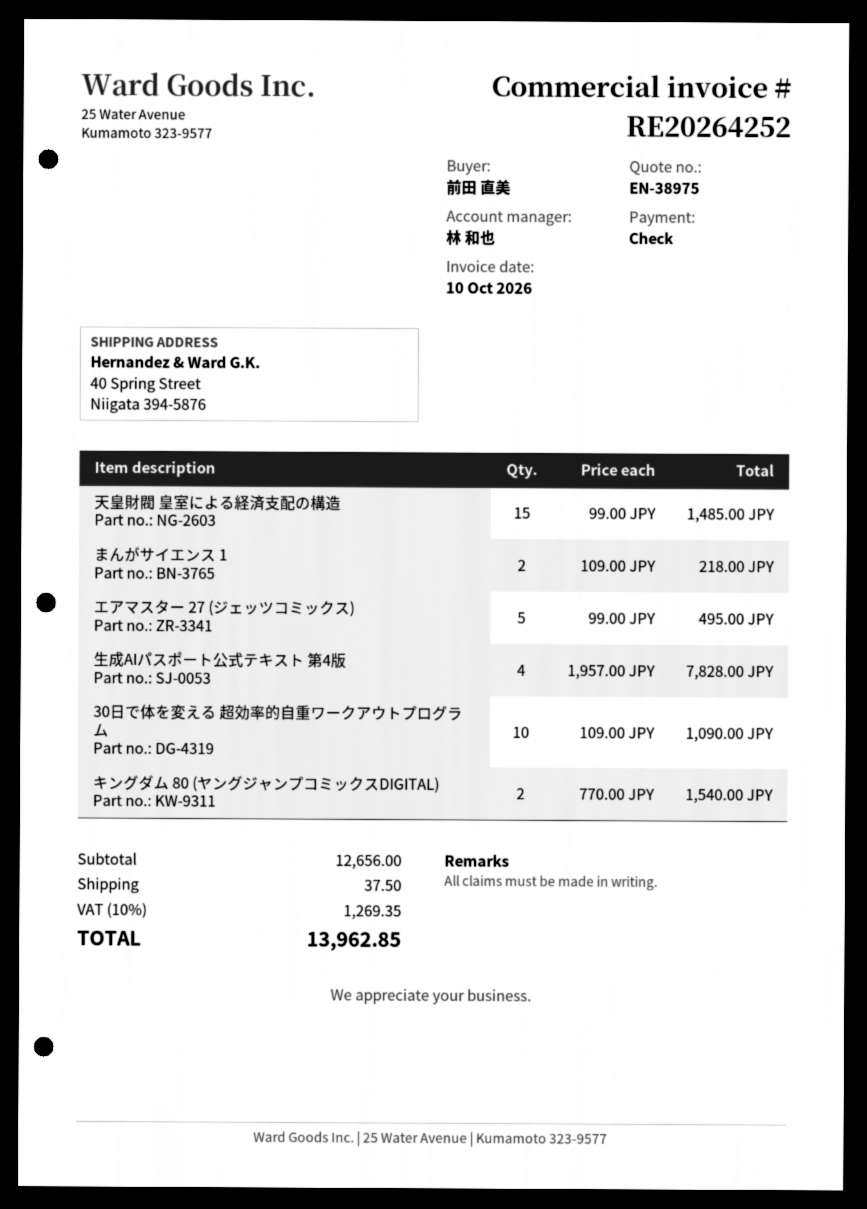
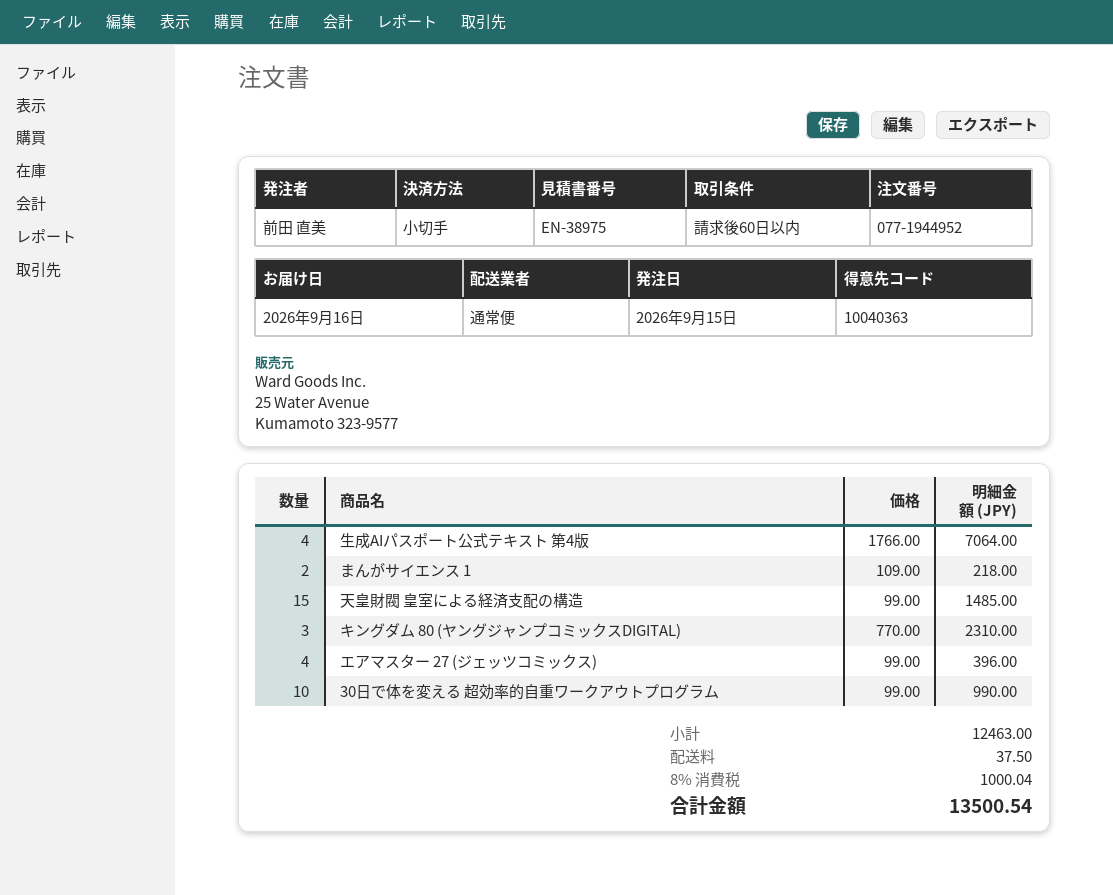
エアマスター 27 (ジェッツコミックス): 5 x 99.00 = 495.00 -> 4 x 99.00 = 396.00
生成AIパスポート公式テキスト 第4版: 4 x 1957.00 = 7828.00 -> 4 x 1766.00 = 7064.00
30日で体を変える 超効率的自重ワークアウトプログラム: 10 x 109.00 = 1090.00 -> 10 x 99.00 = 990.00
キングダム 80 (ヤングジャンプコミックスDIGITAL): 2 x 770.00 = 1540.00 -> 3 x 770.00 = 2310.00
subtotal: 12656.00 -> 12463.00
tax: 10% = 1269.35 -> 8% = 1000.04
total: 13962.85 -> 13500.54

